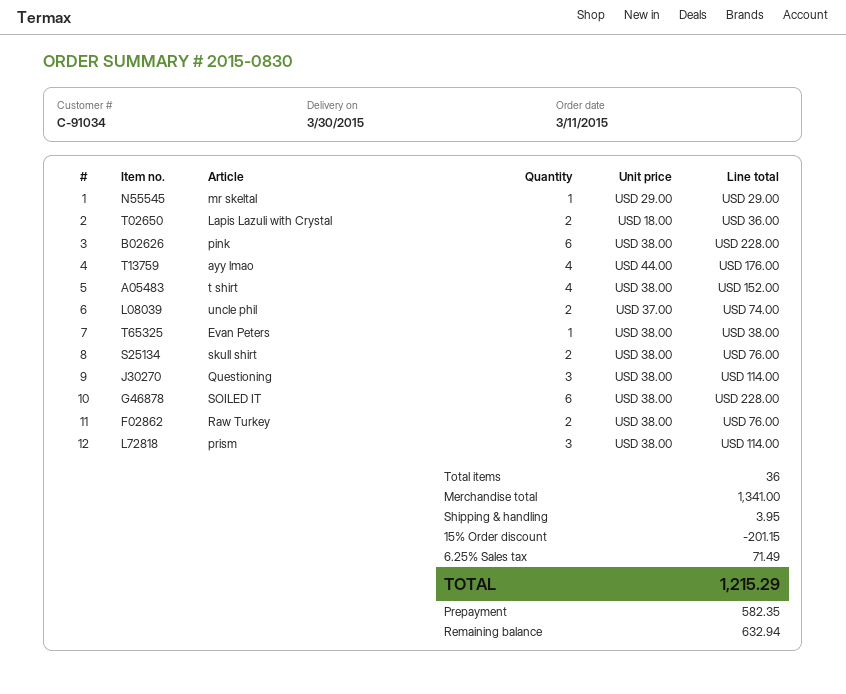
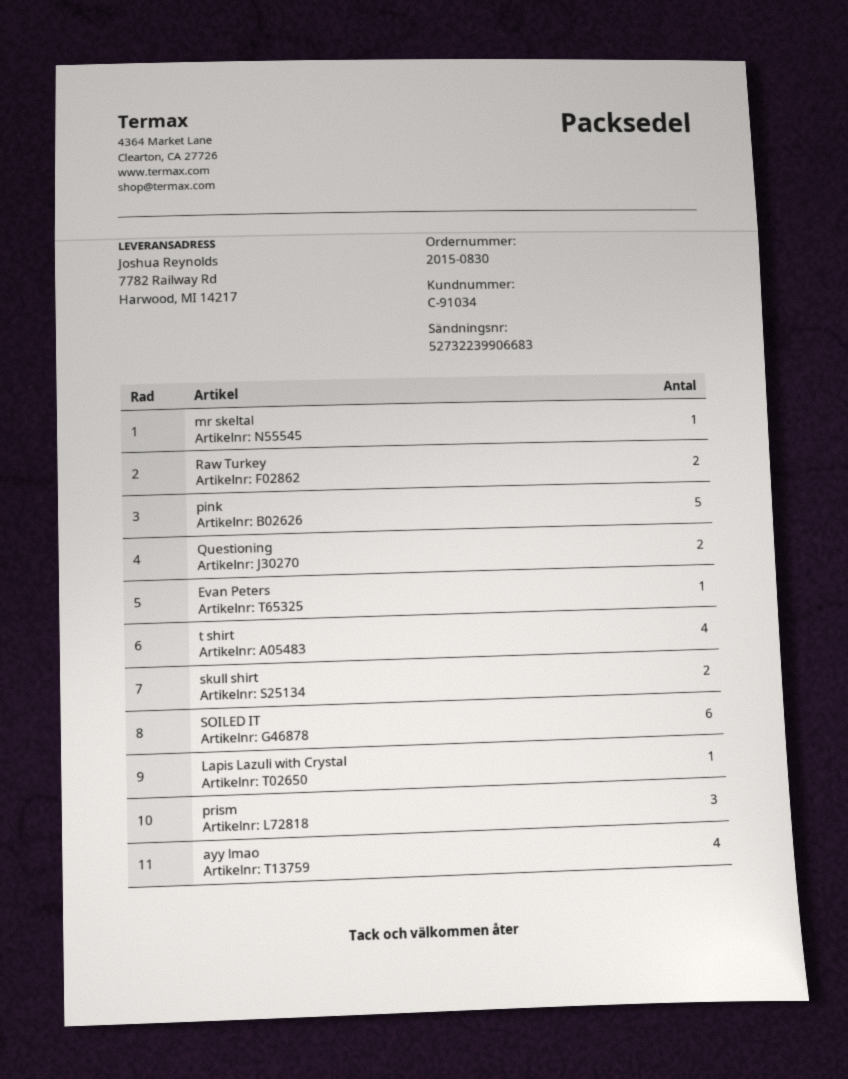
Lapis Lazuli with Crystal: 2 -> 1
pink: 6 -> 5
uncle phil: 2 -> none
Questioning: 3 -> 2

